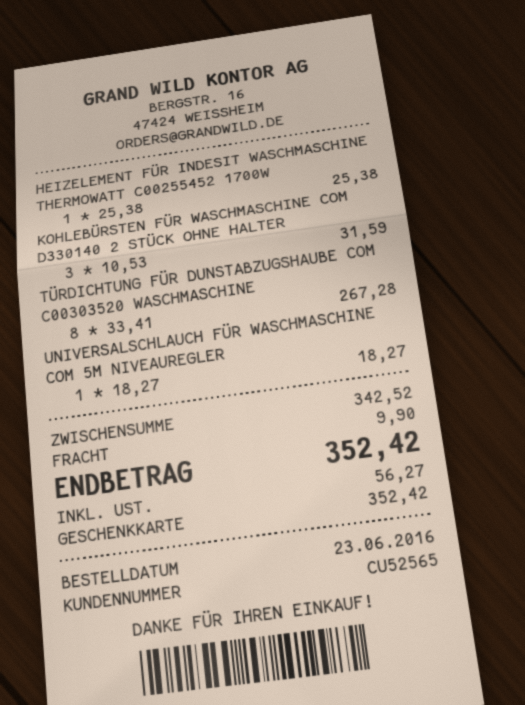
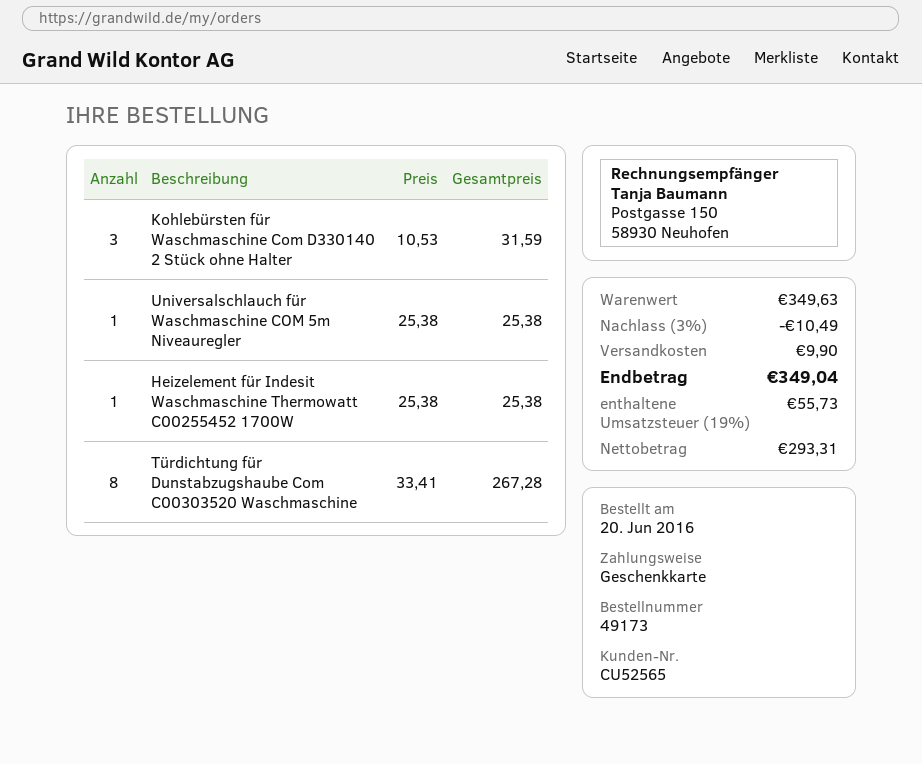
order date: 2016-06-23 -> 2016-06-20
UNIVERSALSCHLAUCH FÜR WASCHMASCHINE COM 5M NIVEAUREGLER: 1 x 18.27 = 18.27 -> 1 x 25.38 = 25.38
subtotal: 342.52 -> 349.63
discount: none -> 3% = 10.49
tax: 56.27 -> 55.73
total: 352.42 -> 349.04

